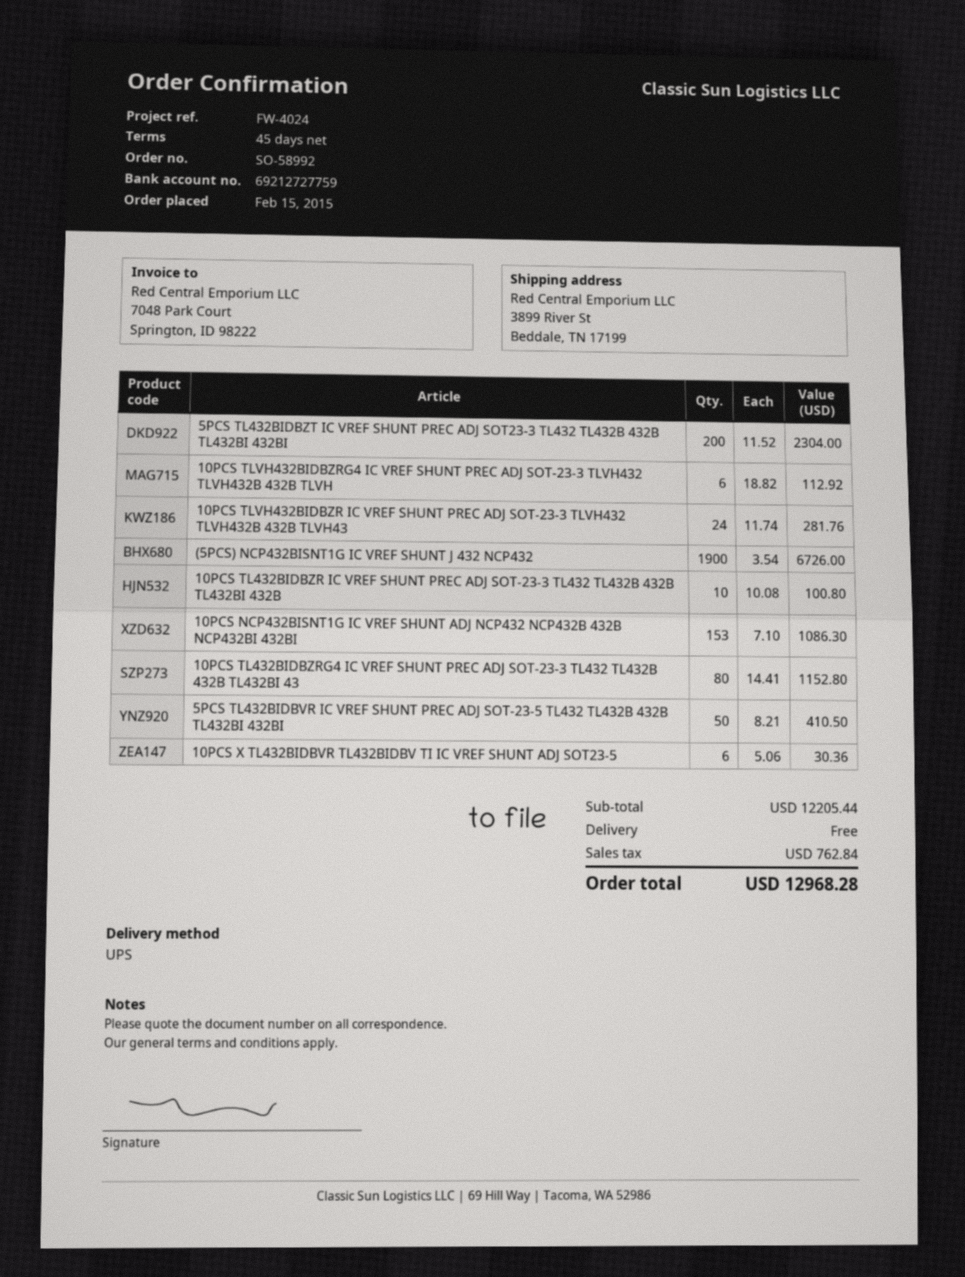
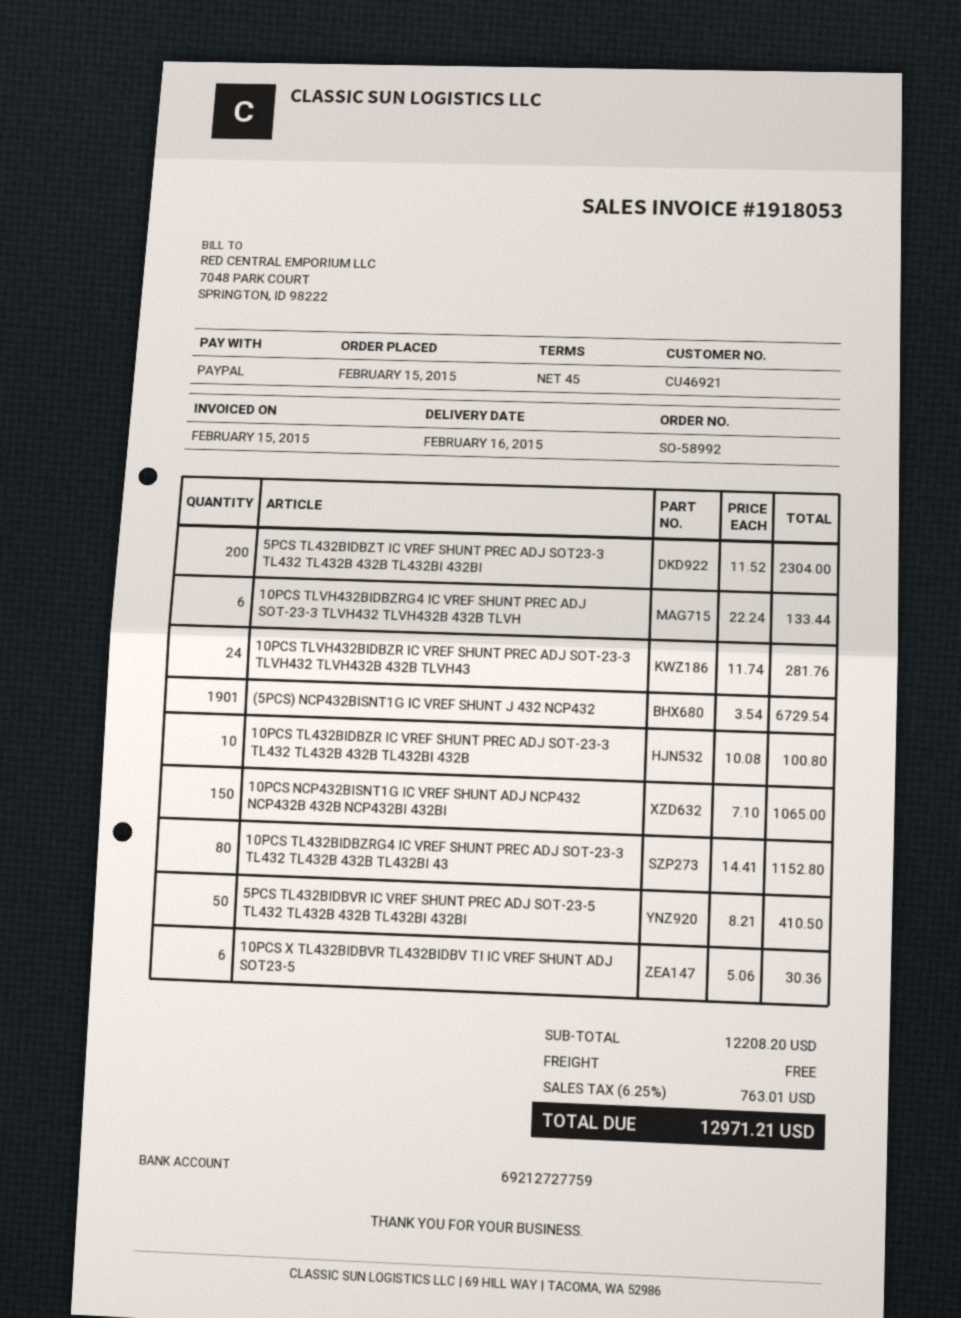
10PCS TLVH432BIDBZRG4 IC VREF SHUNT PREC ADJ SOT-23-3 TLVH432 TLVH432B 432B TLVH: 6 x 18.82 = 112.92 -> 6 x 22.24 = 133.44
(5PCS) NCP432BISNT1G IC VREF SHUNT J 432 NCP432: 1900 x 3.54 = 6726.00 -> 1901 x 3.54 = 6729.54
10PCS NCP432BISNT1G IC VREF SHUNT ADJ NCP432 NCP432B 432B NCP432BI 432BI: 153 x 7.10 = 1086.30 -> 150 x 7.10 = 1065.00
subtotal: 12205.44 -> 12208.20
tax: 762.84 -> 763.01
total: 12968.28 -> 12971.21

